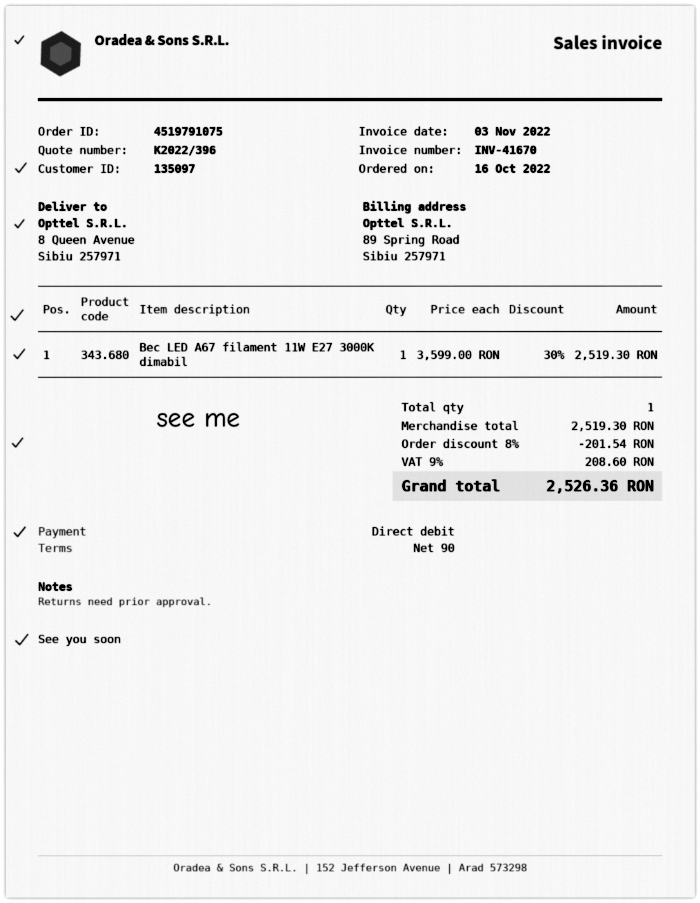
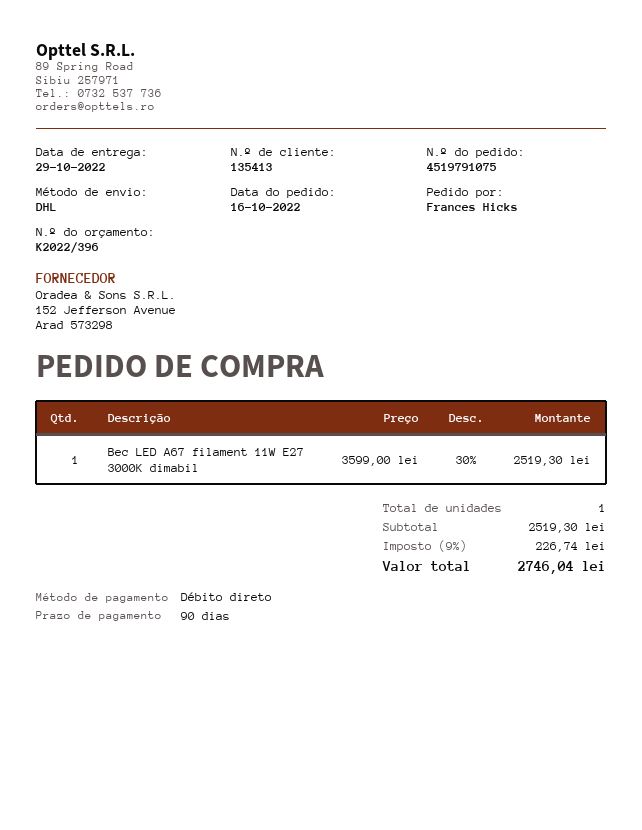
customer number: 135097 -> 135413
discount: 8% = 201.54 -> none
tax: 9% = 208.60 -> 9% = 226.74
total: 2526.36 -> 2746.04

